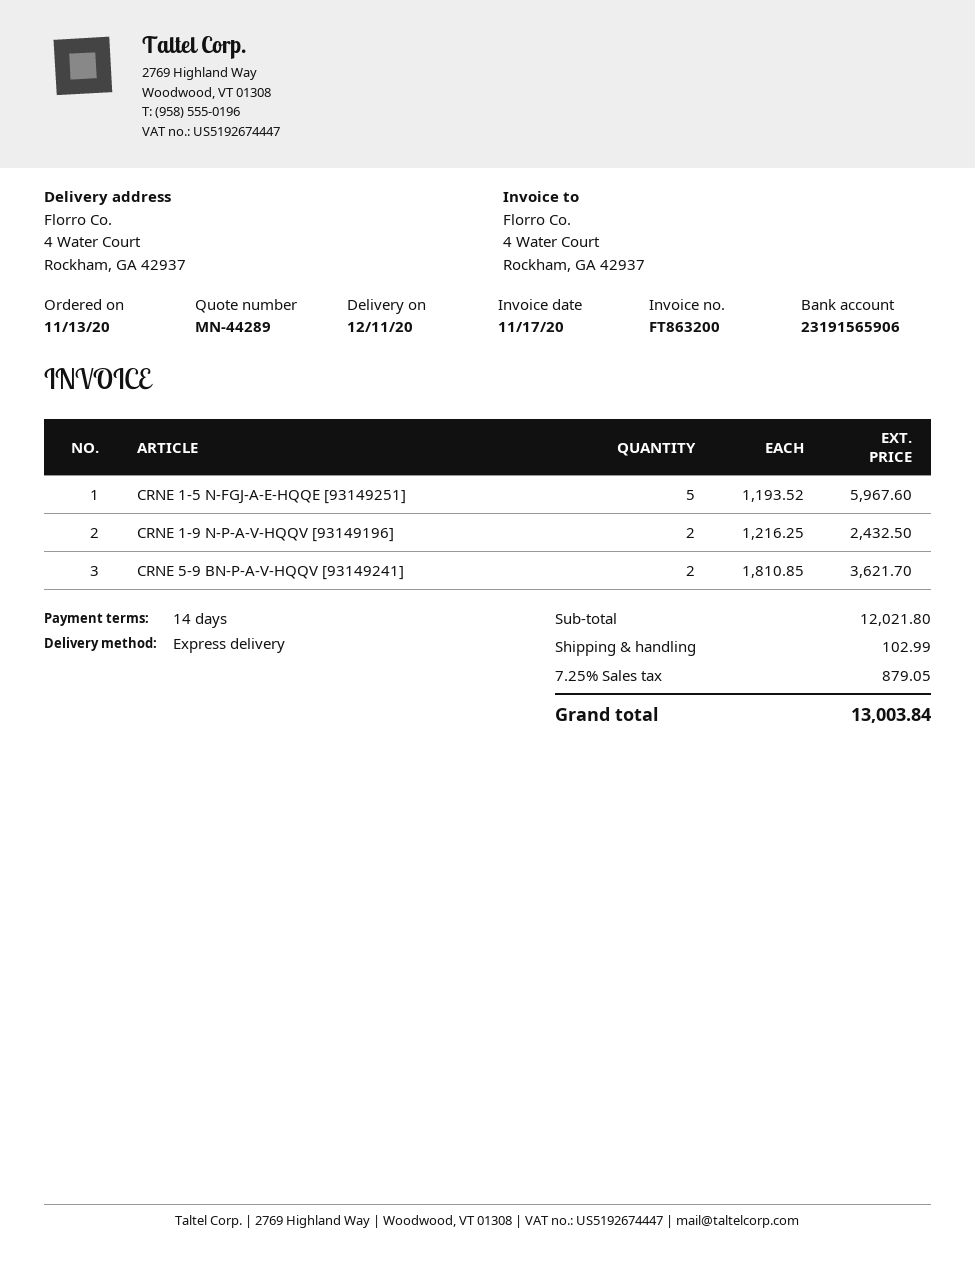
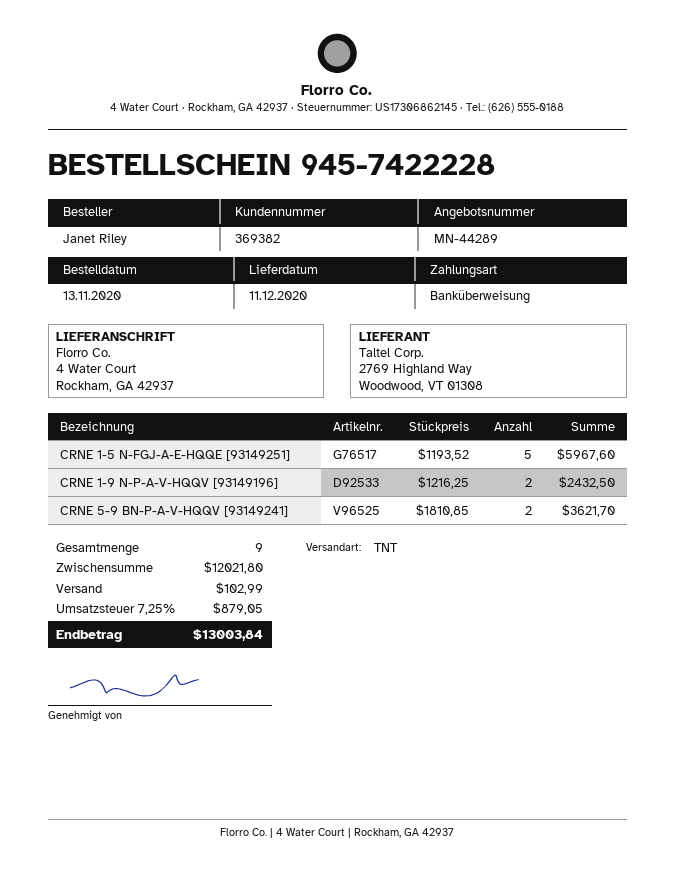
shipping method: express -> TNT

